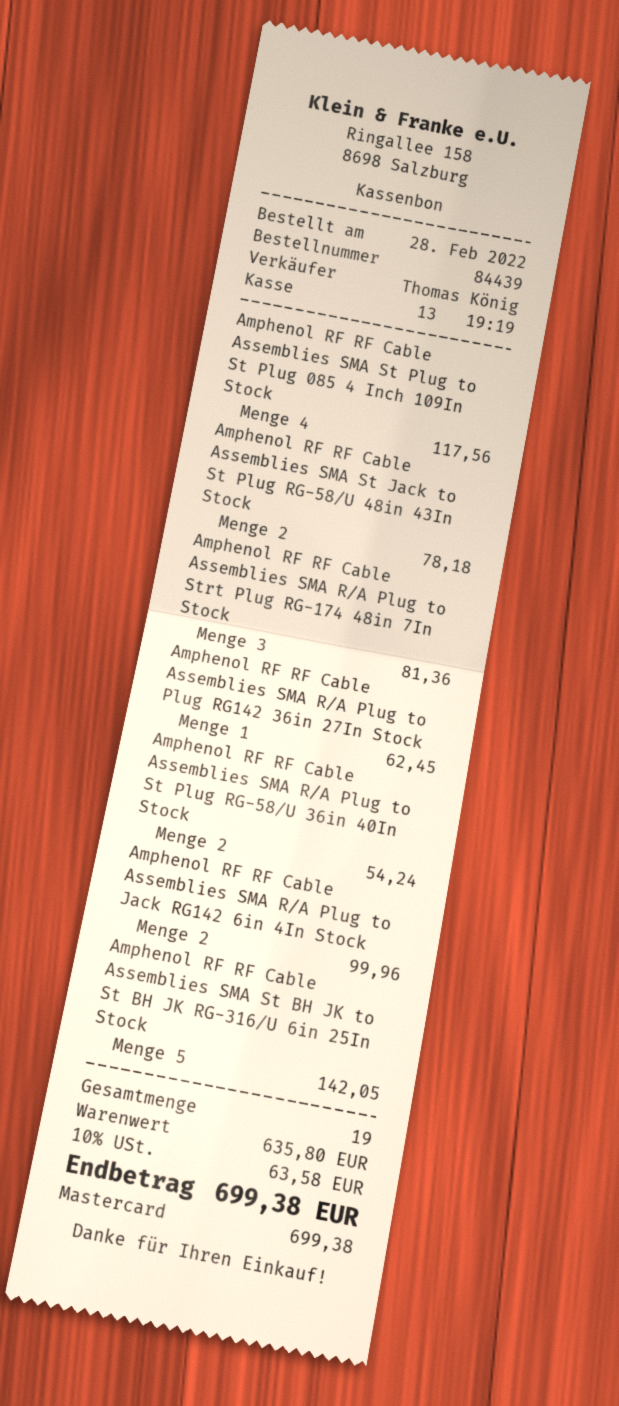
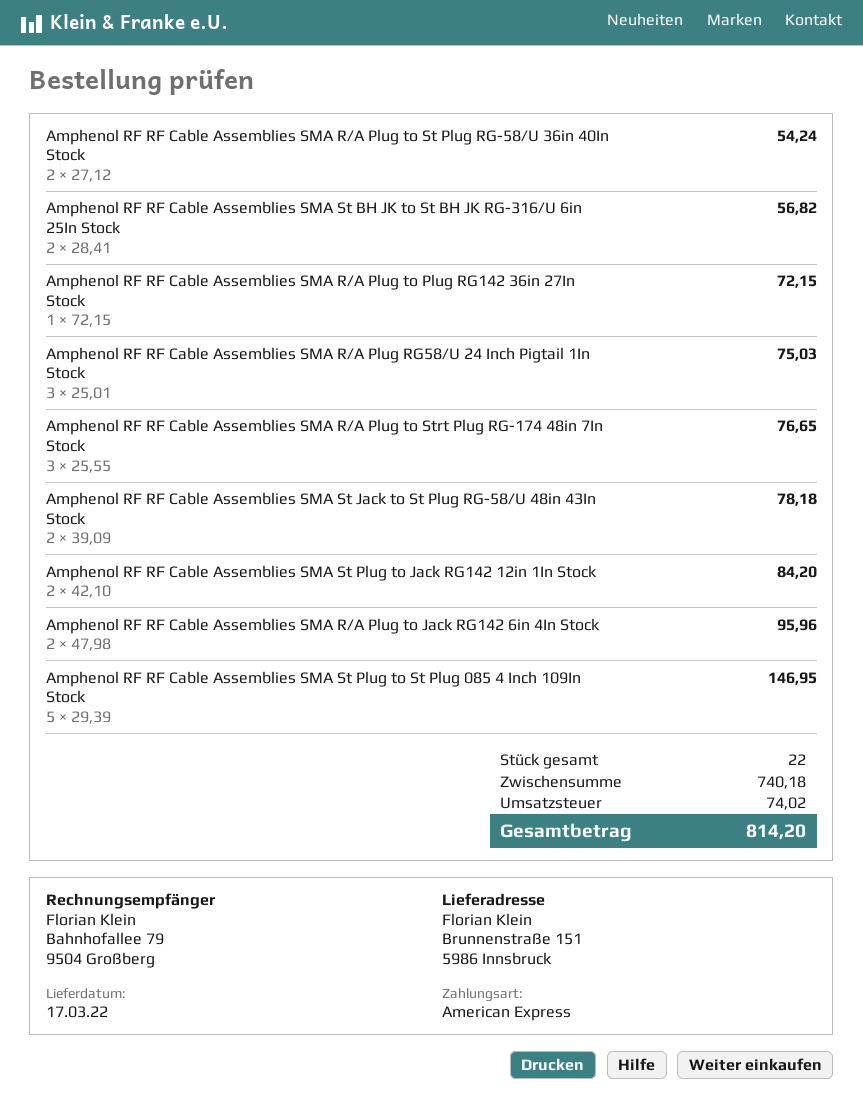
payment method: Mastercard -> American Express
Amphenol RF RF Cable Assemblies SMA St Plug to St Plug 085 4 Inch 109In Stock: 4 for 117.56 -> 5 for 146.95
Amphenol RF RF Cable Assemblies SMA R/A Plug to Strt Plug RG-174 48in 7In Stock: 3 for 81.36 -> 3 for 76.65
Amphenol RF RF Cable Assemblies SMA R/A Plug to Plug RG142 36in 27In Stock: 1 for 62.45 -> 1 for 72.15
Amphenol RF RF Cable Assemblies SMA R/A Plug to Jack RG142 6in 4In Stock: 2 for 99.96 -> 2 for 95.96
Amphenol RF RF Cable Assemblies SMA St BH JK to St BH JK RG-316/U 6in 25In Stock: 5 for 142.05 -> 2 for 56.82
Amphenol RF RF Cable Assemblies SMA R/A Plug RG58/U 24 Inch Pigtail 1In Stock: none -> 3 for 75.03
Amphenol RF RF Cable Assemblies SMA St Plug to Jack RG142 12in 1In Stock: none -> 2 for 84.20
total quantity: 19 -> 22
subtotal: 635.80 -> 740.18
tax: 63.58 -> 74.02
total: 699.38 -> 814.20

